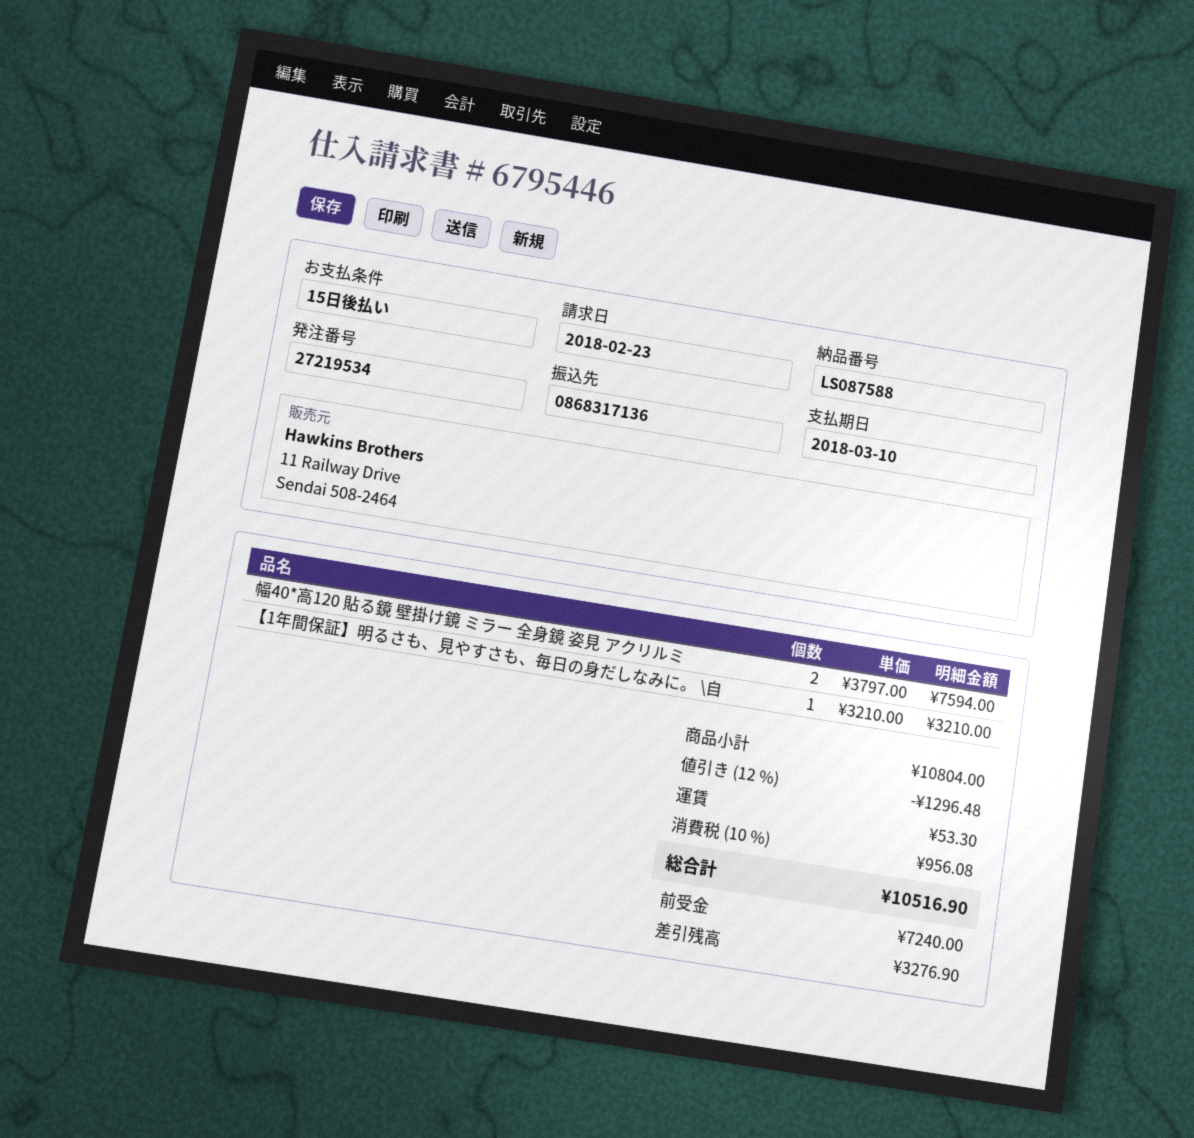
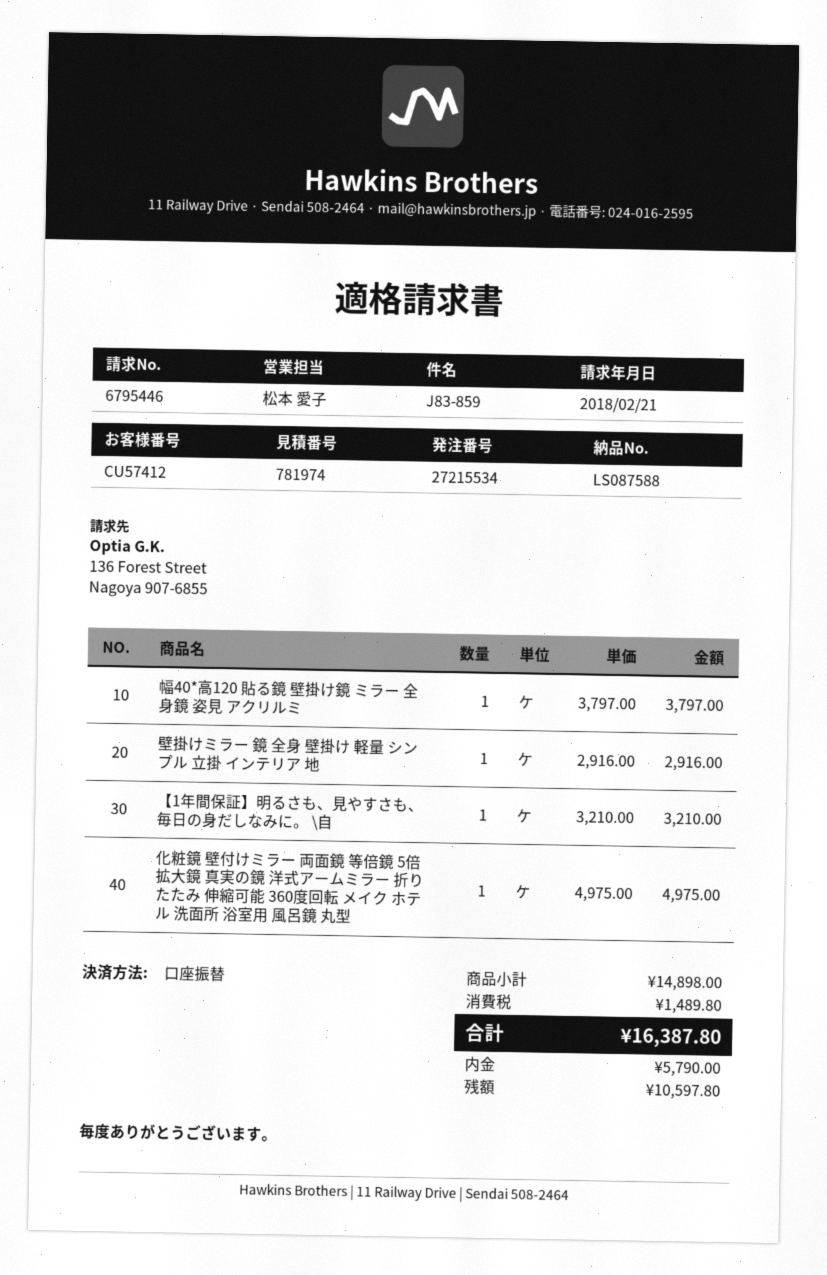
order number: 27219534 -> 27215534
invoice date: 2018-02-23 -> 2018-02-21
幅40*高120 貼る鏡 壁掛け鏡 ミラー 全身鏡 姿見 アクリルミ: 2 x 3797.00 = 7594.00 -> 1 x 3797.00 = 3797.00
壁掛けミラー 鏡 全身 壁掛け 軽量 シンプル 立掛 インテリア 地: none -> 1 x 2916.00 = 2916.00
化粧鏡 壁付けミラー 両面鏡 等倍鏡 5倍拡大鏡 真実の鏡 洋式アームミラー 折りたたみ 伸縮可能 360度回転 メイク ホテル 洗面所 浴室用 風呂鏡 丸型: none -> 1 x 4975.00 = 4975.00
subtotal: 10804.00 -> 14898.00
discount: 12% = 1296.48 -> none
shipping: 53.30 -> none
tax: 956.08 -> 1489.80
total: 10516.90 -> 16387.80
deposit: 7240.00 -> 5790.00
balance: 3276.90 -> 10597.80

